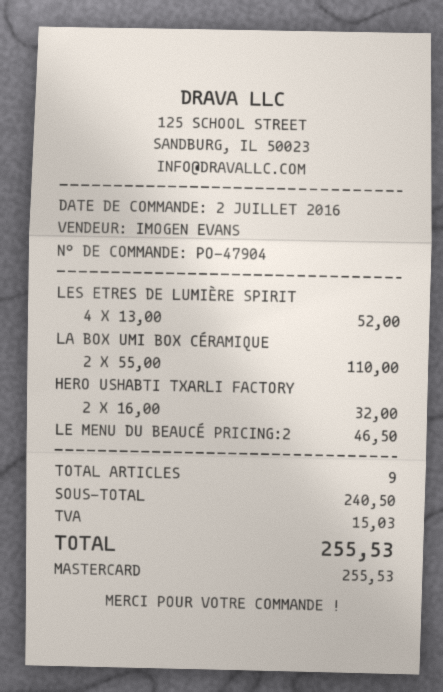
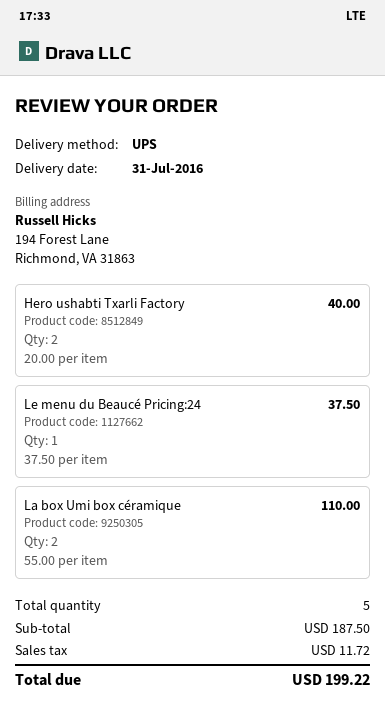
LES ETRES DE LUMIÈRE SPIRIT: 4 x 13.00 = 52.00 -> none
HERO USHABTI TXARLI FACTORY: 2 x 16.00 = 32.00 -> 2 x 20.00 = 40.00
LE MENU DU BEAUCÉ PRICING:2: 1 x 46.50 = 46.50 -> 1 x 37.50 = 37.50
total quantity: 9 -> 5
subtotal: 240.50 -> 187.50
tax: 15.03 -> 11.72
total: 255.53 -> 199.22

